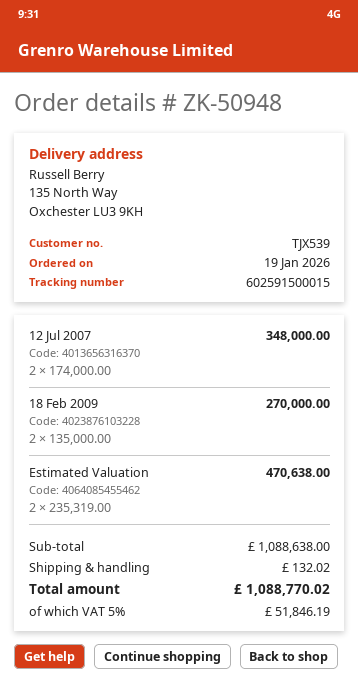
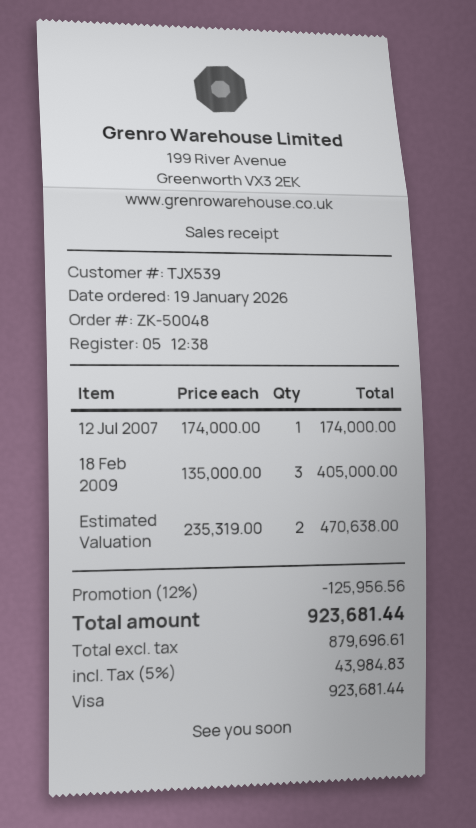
order number: ZK-50948 -> ZK-50048
12 Jul 2007: 2 x 174000.00 = 348000.00 -> 1 x 174000.00 = 174000.00
18 Feb 2009: 2 x 135000.00 = 270000.00 -> 3 x 135000.00 = 405000.00
discount: none -> 12% = 125956.56
shipping: 132.02 -> none
tax: 5% = 51846.19 -> 5% = 43984.83
total: 1088770.02 -> 923681.44

